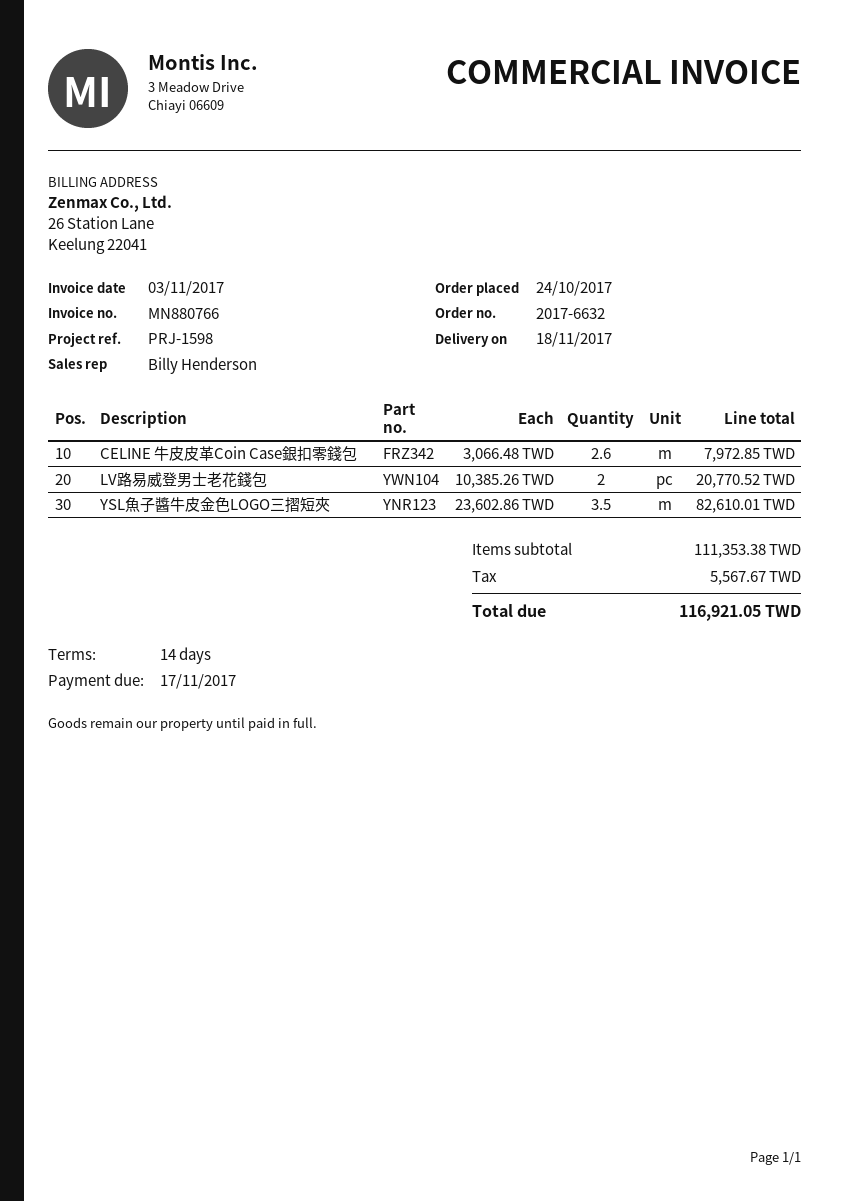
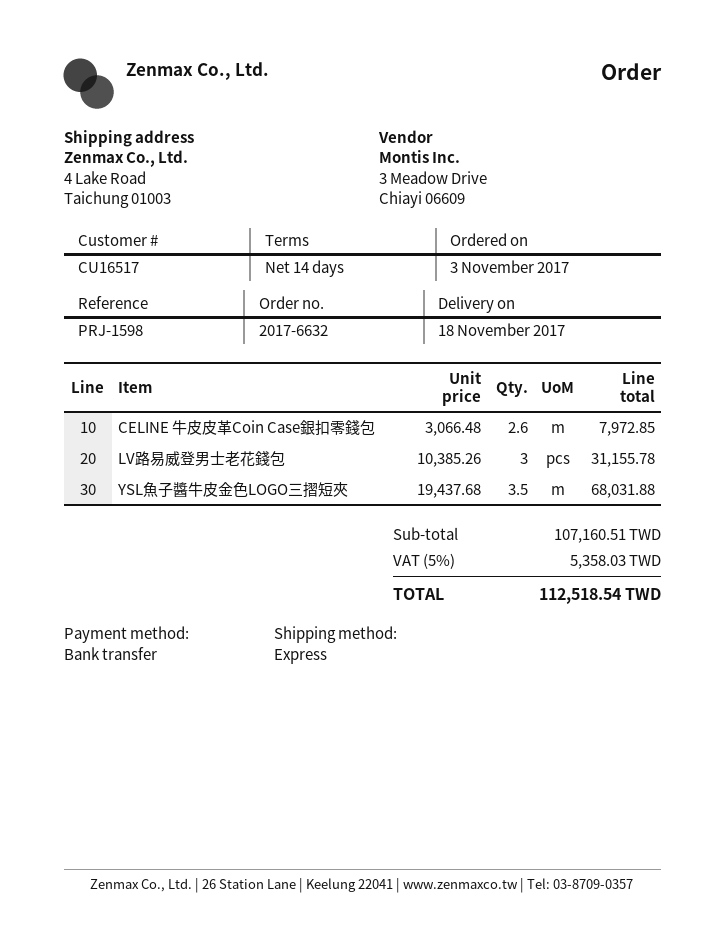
order date: 2017-10-24 -> 2017-11-03
LV路易威登男士老花錢包: 2 x 10385.26 = 20770.52 -> 3 x 10385.26 = 31155.78
YSL魚子醬牛皮金色LOGO三摺短夾: 3.5 x 23602.86 = 82610.01 -> 3.5 x 19437.68 = 68031.88
subtotal: 111353.38 -> 107160.51
tax: 5567.67 -> 5358.03
total: 116921.05 -> 112518.54

